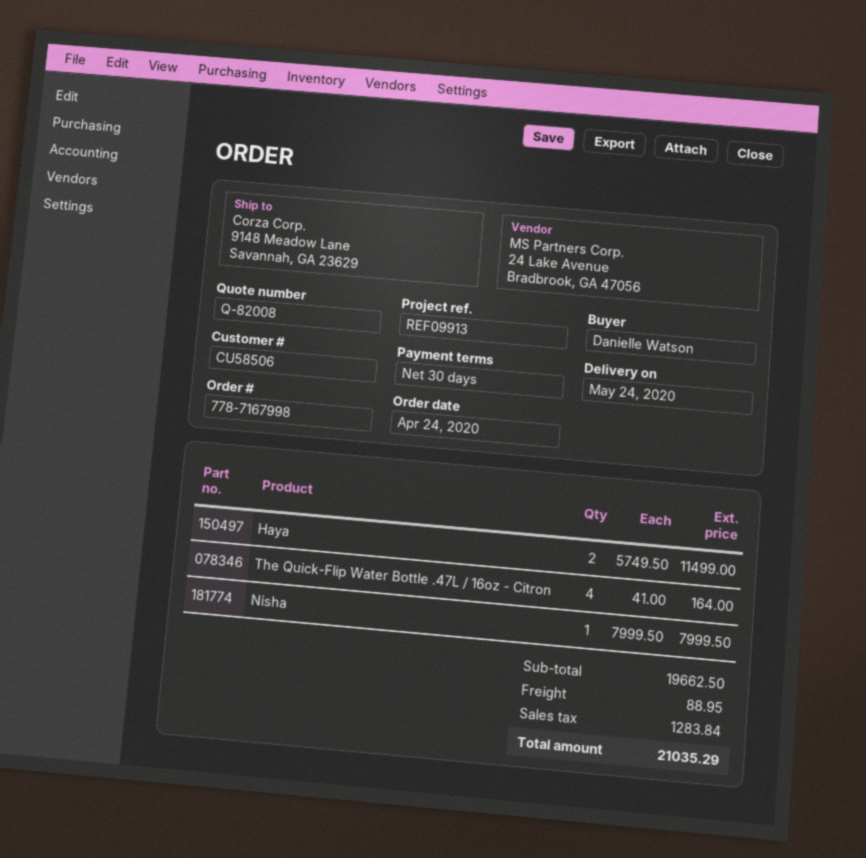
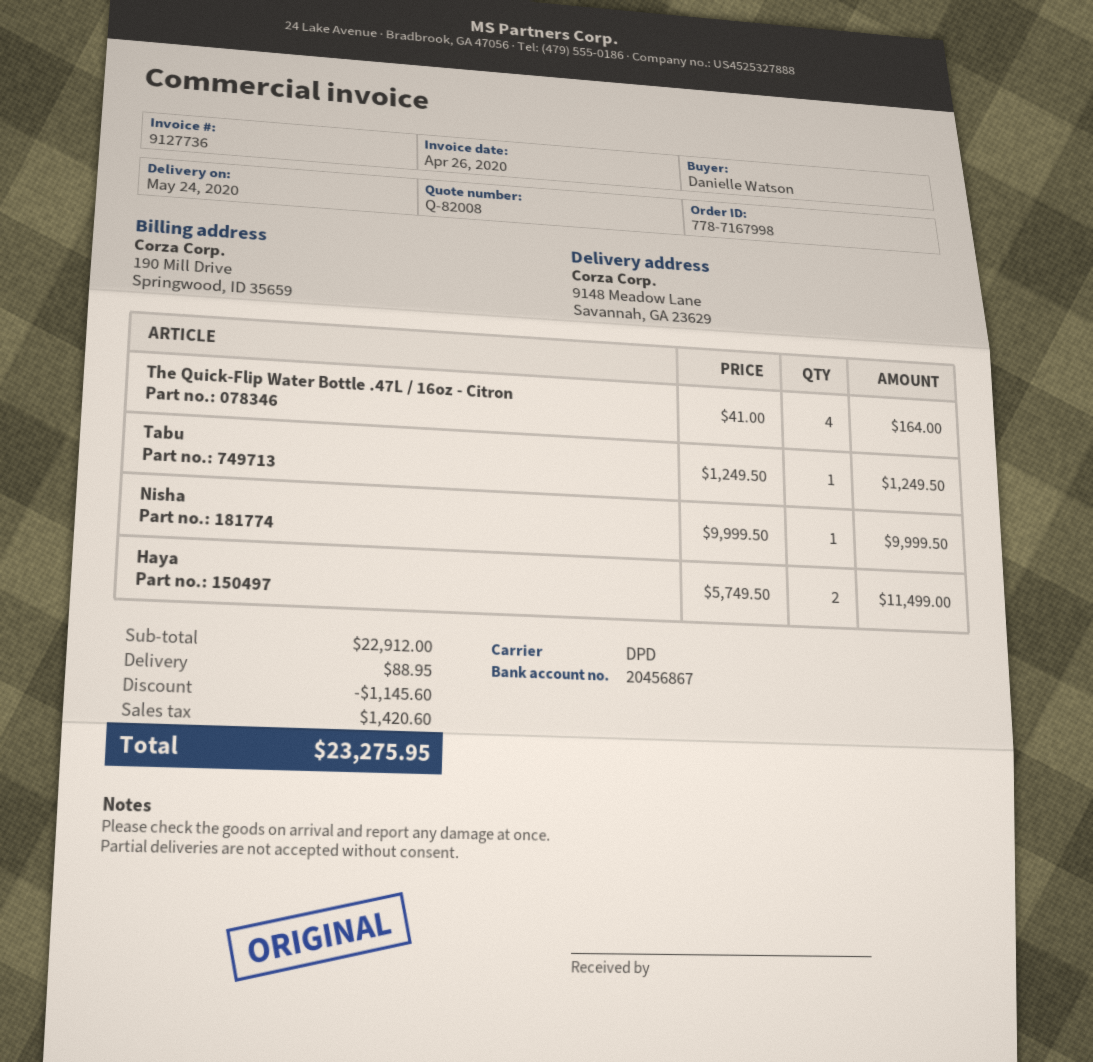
Nisha: 1 x 7999.50 = 7999.50 -> 1 x 9999.50 = 9999.50
Tabu: none -> 1 x 1249.50 = 1249.50
subtotal: 19662.50 -> 22912.00
discount: none -> 1145.60
tax: 1283.84 -> 1420.60
total: 21035.29 -> 23275.95

